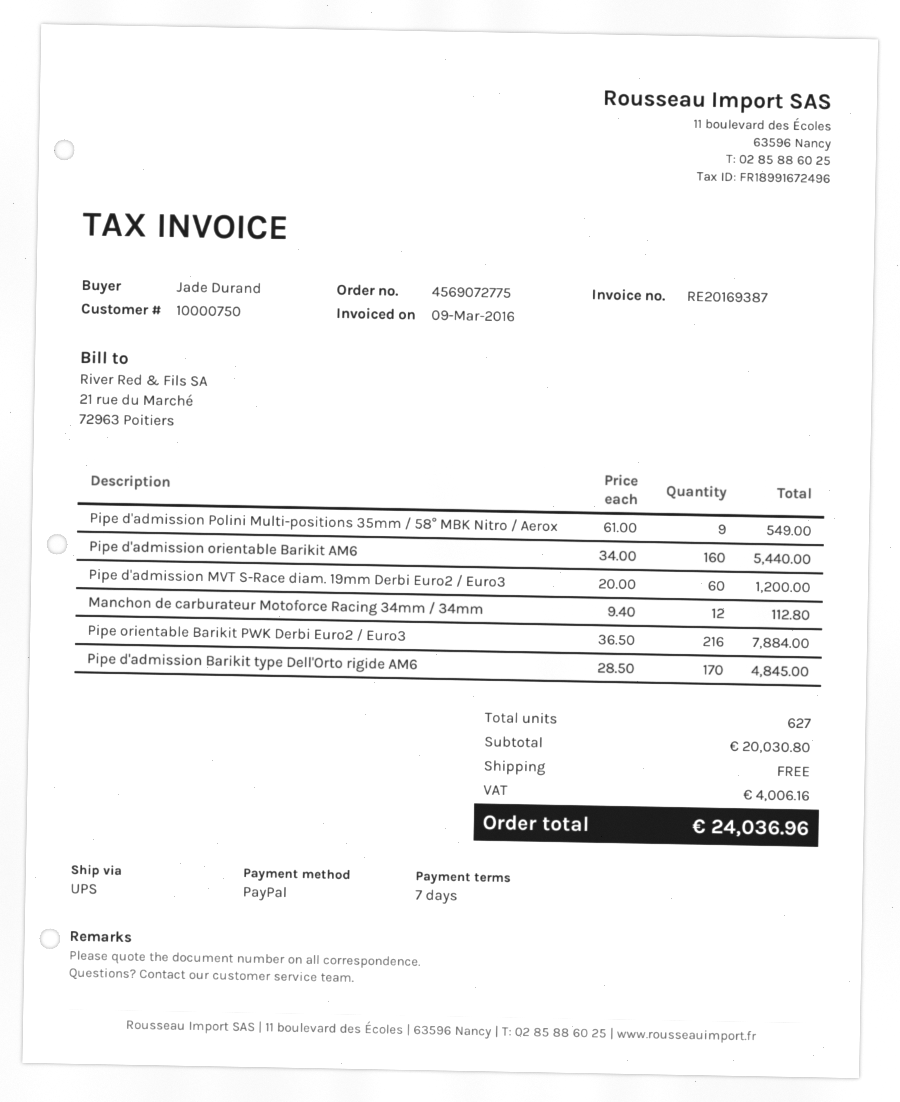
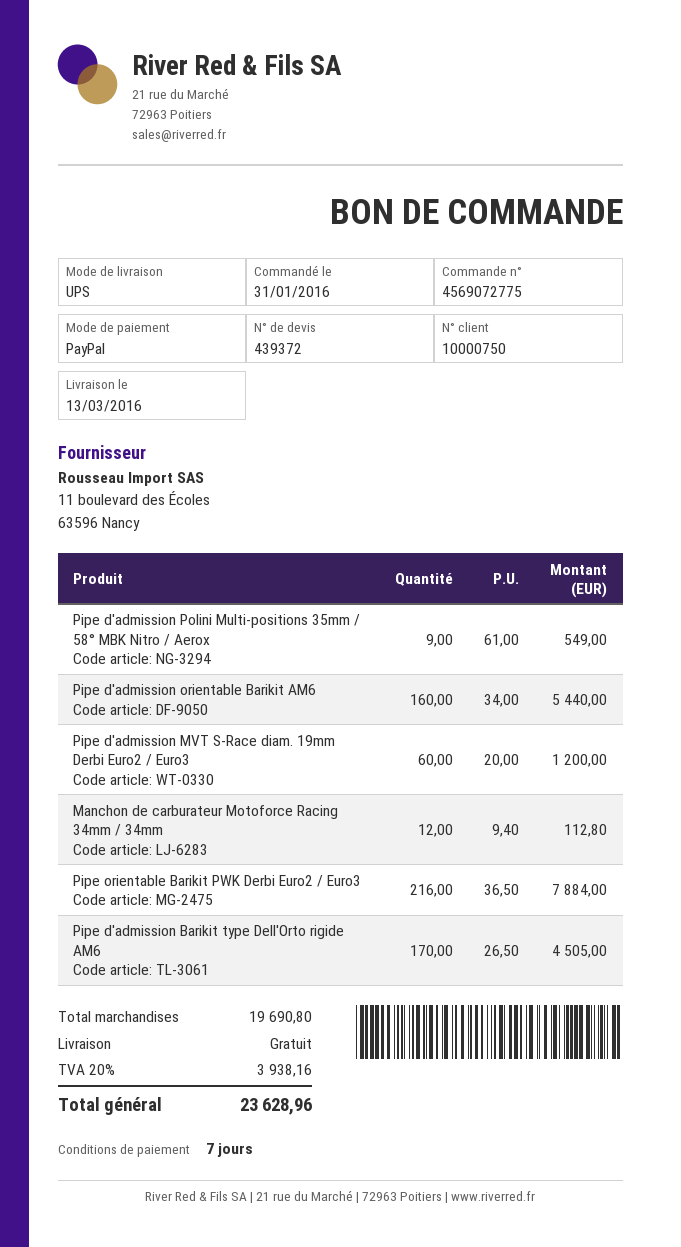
Pipe d'admission Barikit type Dell'Orto rigide AM6: 170 x 28.50 = 4845.00 -> 170 x 26.50 = 4505.00
subtotal: 20030.80 -> 19690.80
tax: 4006.16 -> 3938.16
total: 24036.96 -> 23628.96

